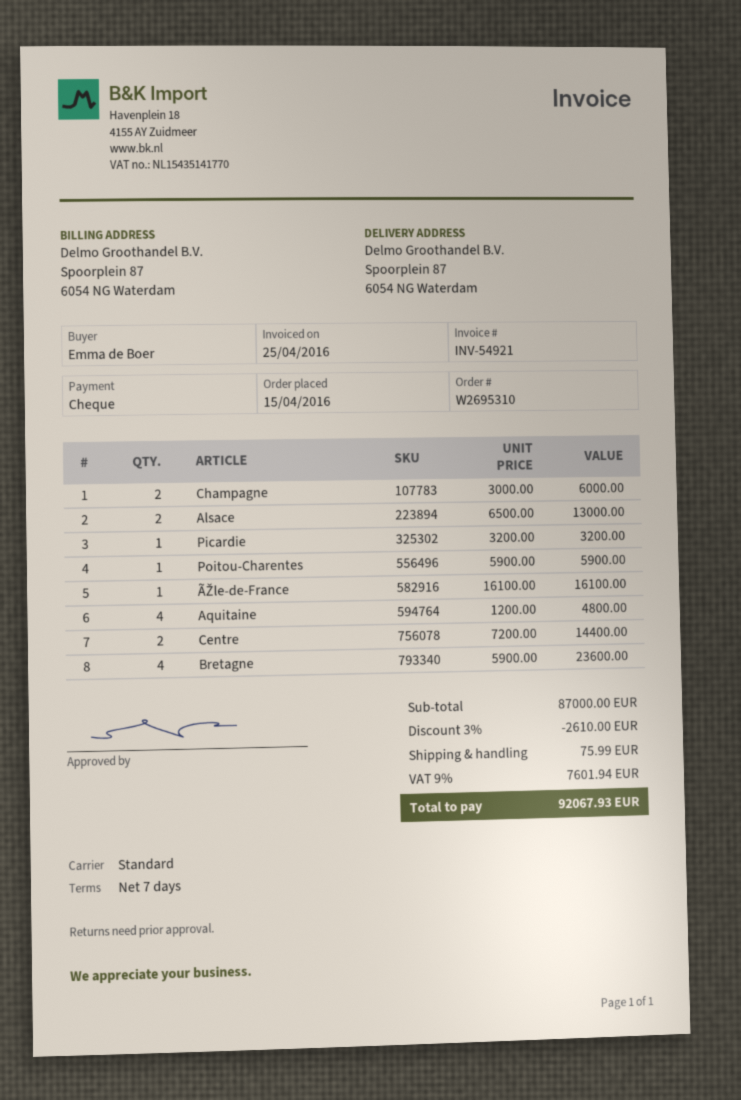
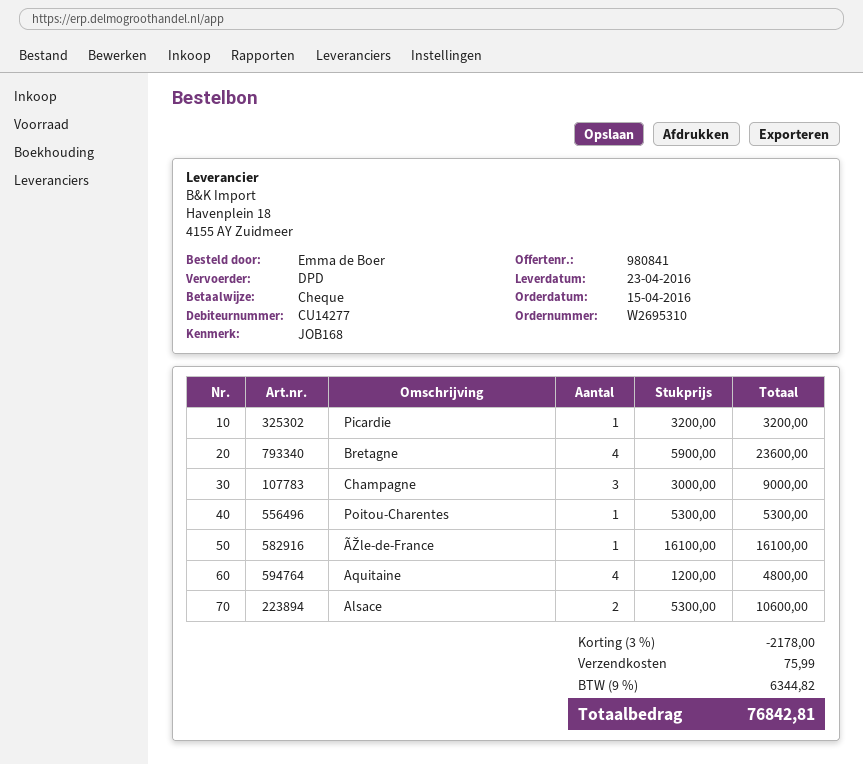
shipping method: standard -> DPD
Champagne: 2 x 3000.00 = 6000.00 -> 3 x 3000.00 = 9000.00
Alsace: 2 x 6500.00 = 13000.00 -> 2 x 5300.00 = 10600.00
Poitou-Charentes: 1 x 5900.00 = 5900.00 -> 1 x 5300.00 = 5300.00
Centre: 2 x 7200.00 = 14400.00 -> none
discount: 3% = 2610.00 -> 3% = 2178.00
tax: 9% = 7601.94 -> 9% = 6344.82
total: 92067.93 -> 76842.81

